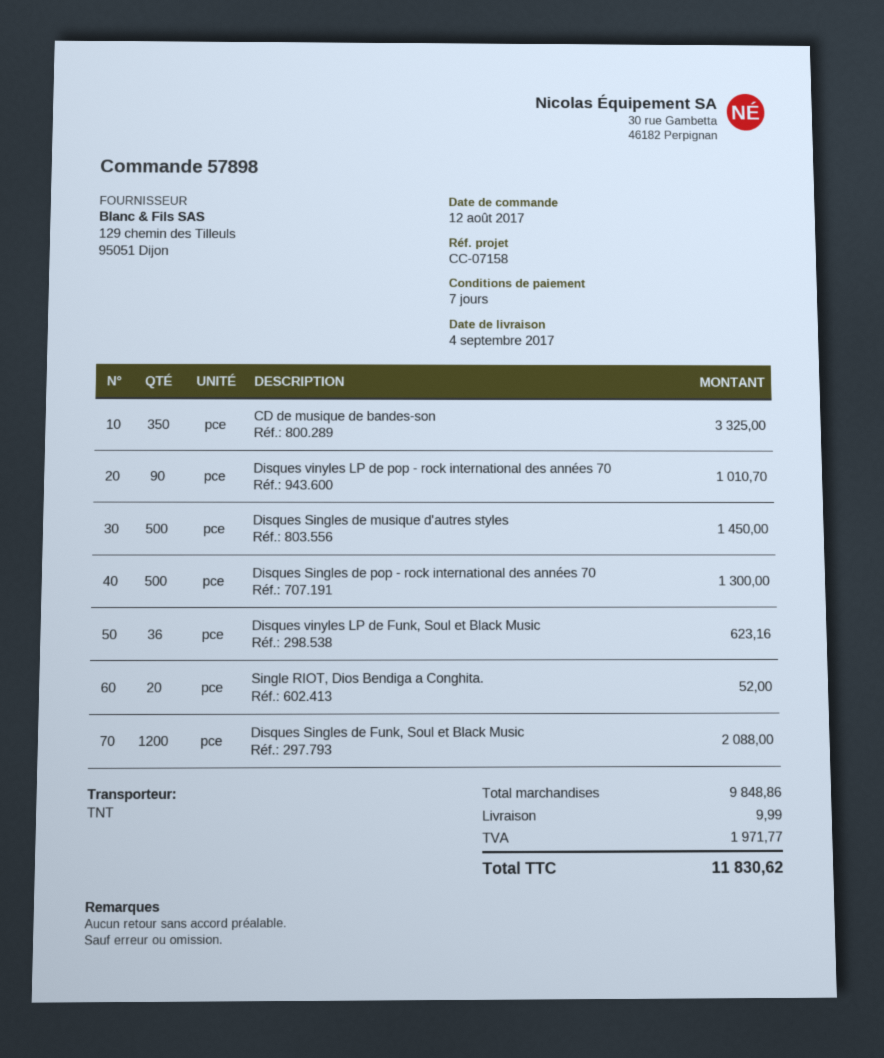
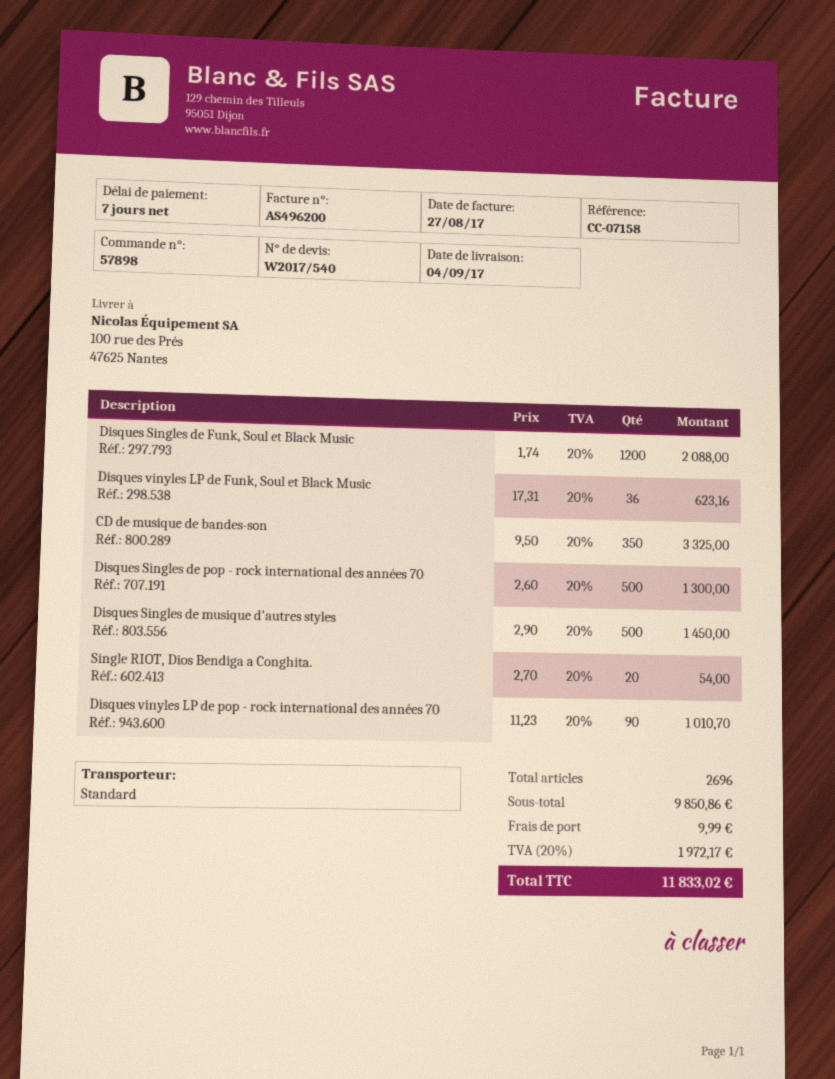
shipping method: TNT -> standard
Single RIOT, Dios Bendiga a Conghita.: 20 for 52.00 -> 20 for 54.00
subtotal: 9848.86 -> 9850.86
tax: 1971.77 -> 1972.17
total: 11830.62 -> 11833.02

